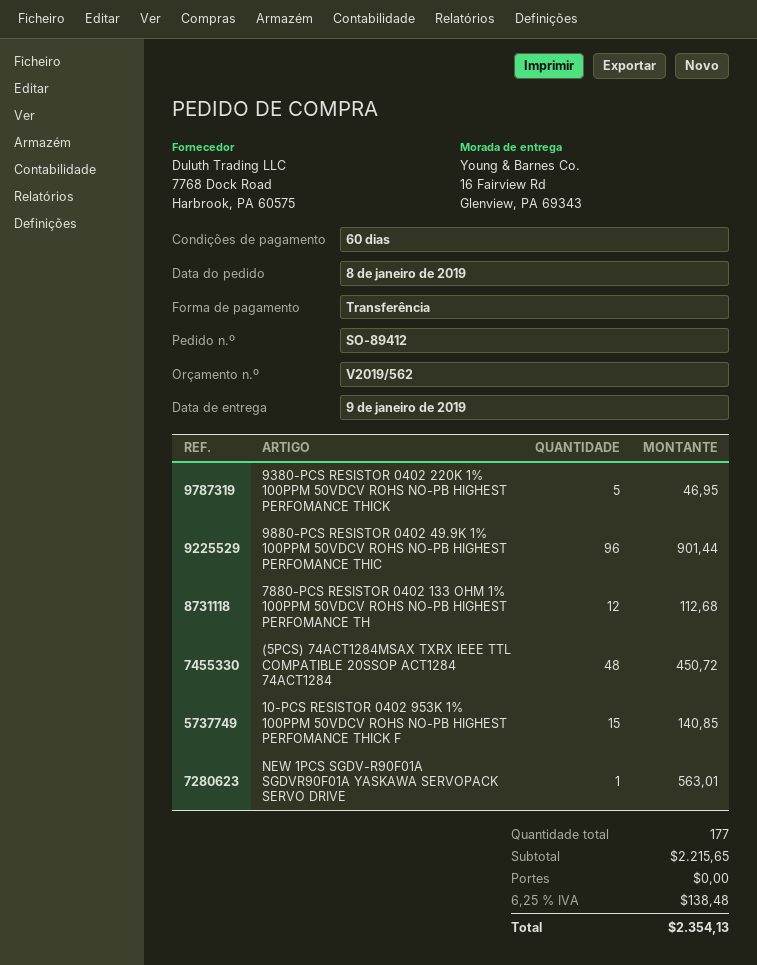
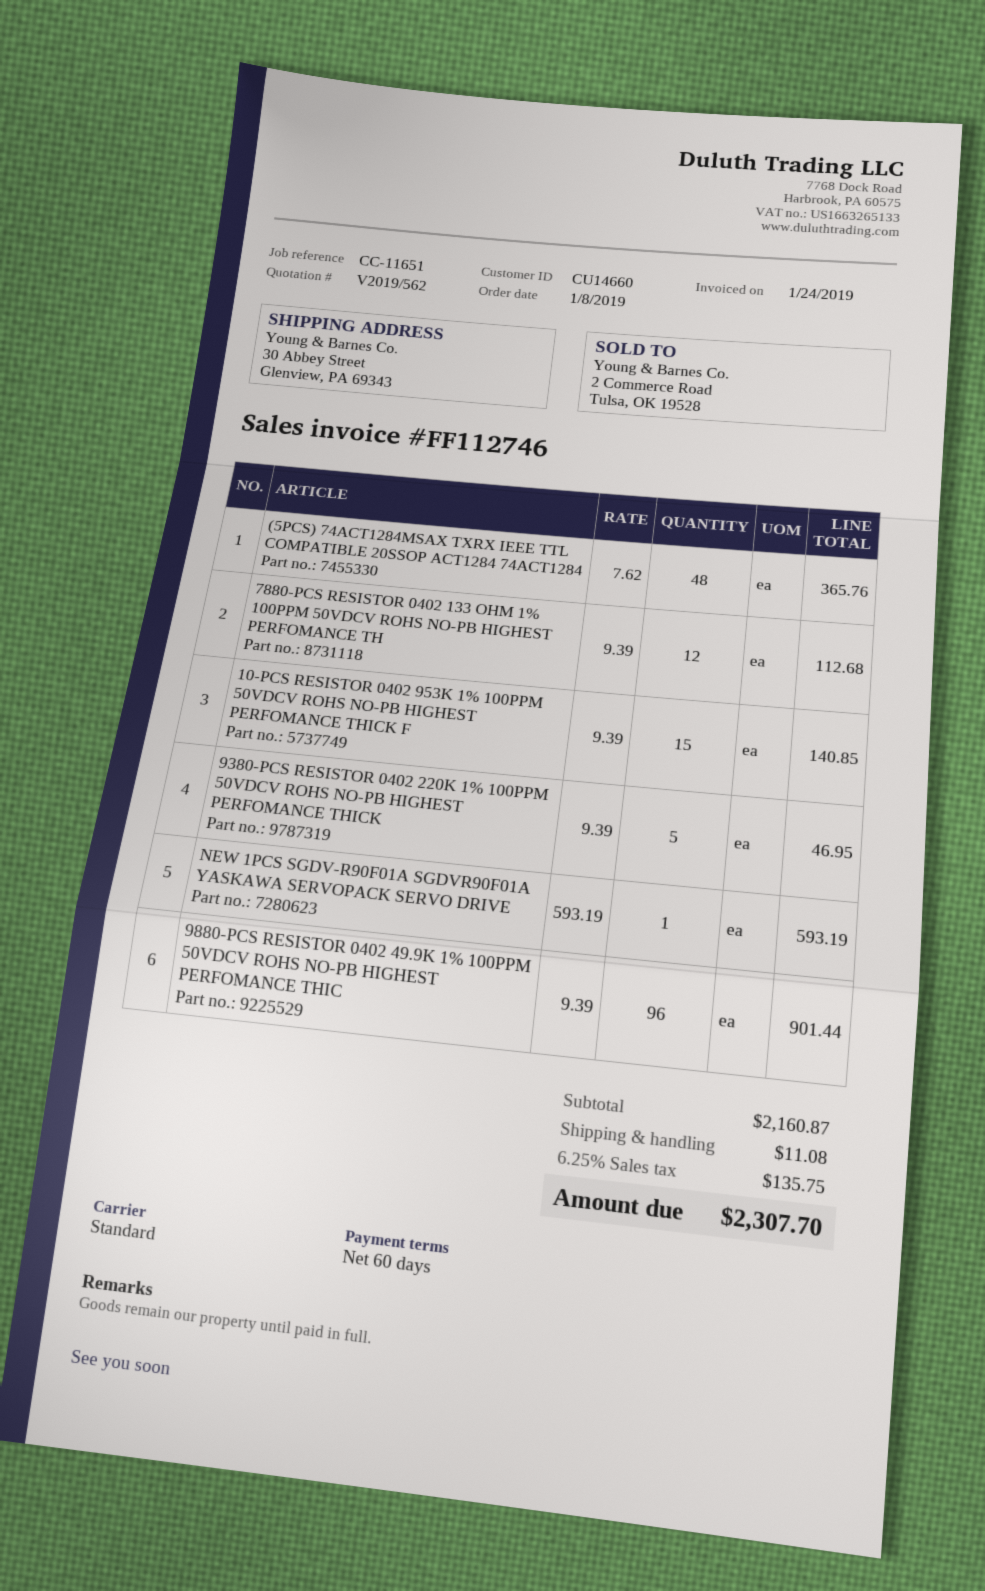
ship to: 16 Fairview Rd, Glenview, PA 69343 -> 30 Abbey Street, Glenview, PA 69343
(5PCS) 74ACT1284MSAX TXRX IEEE TTL COMPATIBLE 20SSOP ACT1284 74ACT1284: 48 for 450.72 -> 48 for 365.76
NEW 1PCS SGDV-R90F01A SGDVR90F01A YASKAWA SERVOPACK SERVO DRIVE: 1 for 563.01 -> 1 for 593.19
subtotal: 2215.65 -> 2160.87
shipping: 0.00 -> 11.08
tax: 6.25% = 138.48 -> 6.25% = 135.75
total: 2354.13 -> 2307.70

